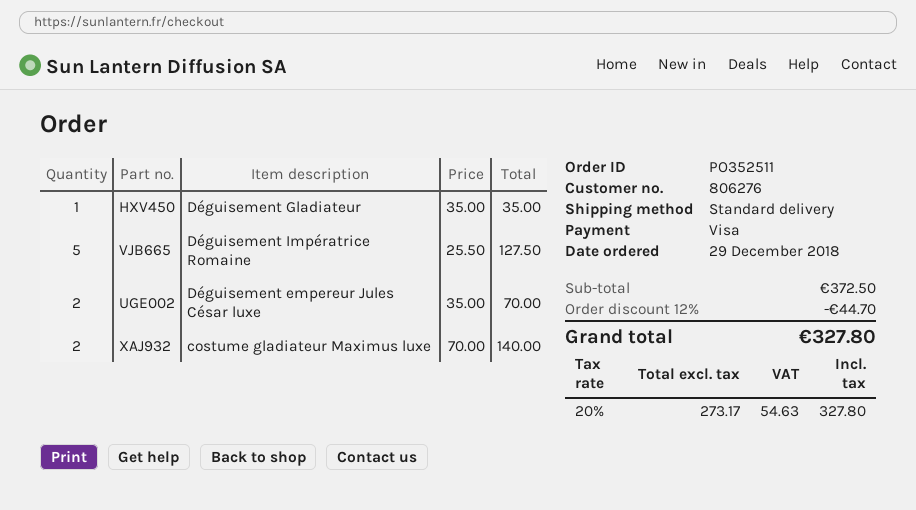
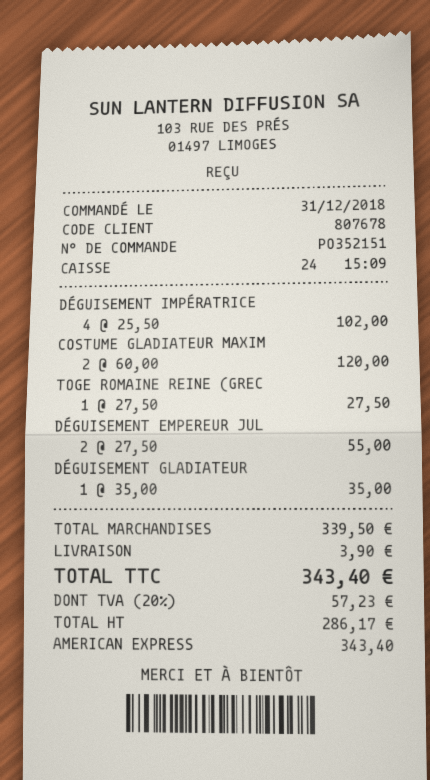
order number: PO352511 -> PO352151
order date: 2018-12-29 -> 2018-12-31
customer number: 806276 -> 807678
payment method: Visa -> American Express
Déguisement Impératrice Romaine: 5 x 25.50 = 127.50 -> 4 x 25.50 = 102.00
Déguisement empereur Jules César luxe: 2 x 35.00 = 70.00 -> 2 x 27.50 = 55.00
costume gladiateur Maximus luxe: 2 x 70.00 = 140.00 -> 2 x 60.00 = 120.00
TOGE ROMAINE REINE (GREC: none -> 1 x 27.50 = 27.50
subtotal: 372.50 -> 339.50
discount: 12% = 44.70 -> none
shipping: none -> 3.90
net: 273.17 -> 286.17
tax: 20% = 54.63 -> 20% = 57.23
total: 327.80 -> 343.40

